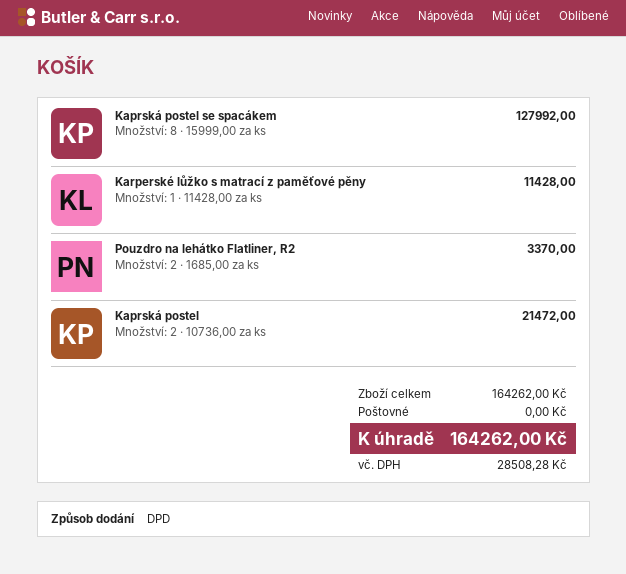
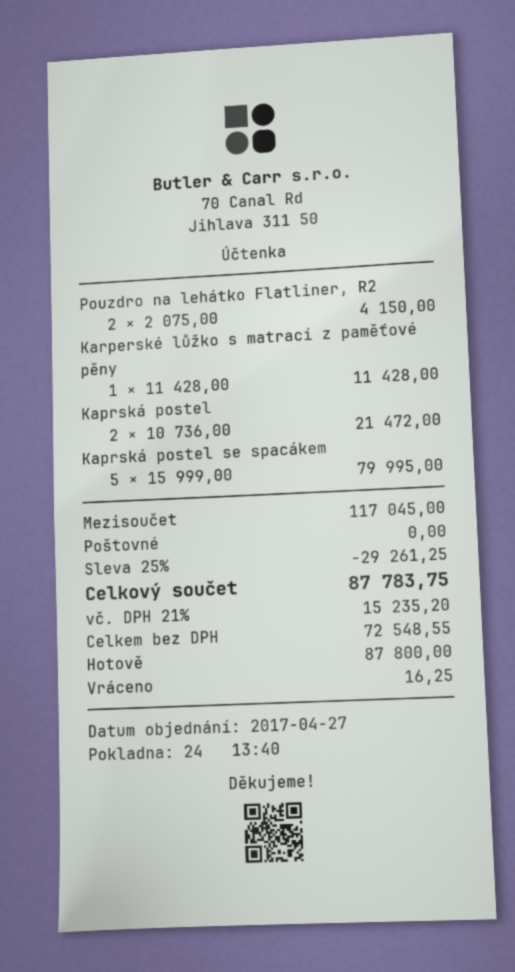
Kaprská postel se spacákem: 8 x 15999.00 = 127992.00 -> 5 x 15999.00 = 79995.00
Pouzdro na lehátko Flatliner, R2: 2 x 1685.00 = 3370.00 -> 2 x 2075.00 = 4150.00
subtotal: 164262.00 -> 117045.00
discount: none -> 25% = 29261.25
tax: 28508.28 -> 15235.20
total: 164262.00 -> 87783.75

